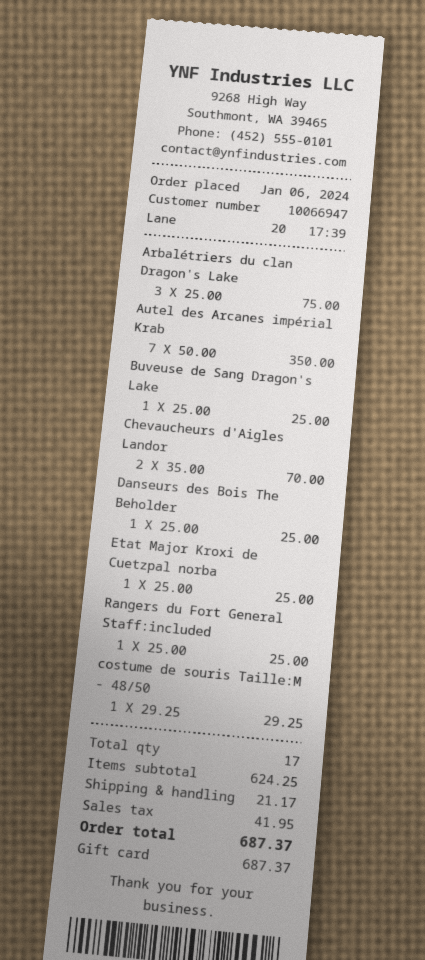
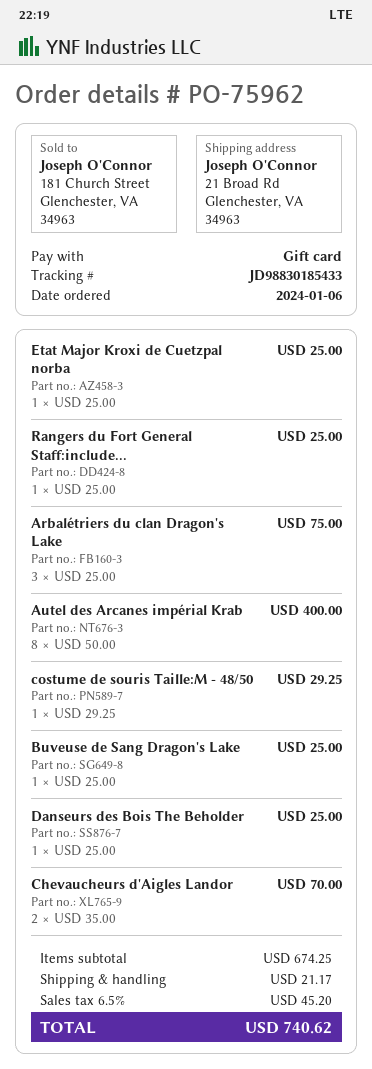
Autel des Arcanes impérial Krab: 7 x 50.00 = 350.00 -> 8 x 50.00 = 400.00
subtotal: 624.25 -> 674.25
tax: 41.95 -> 45.20
total: 687.37 -> 740.62

